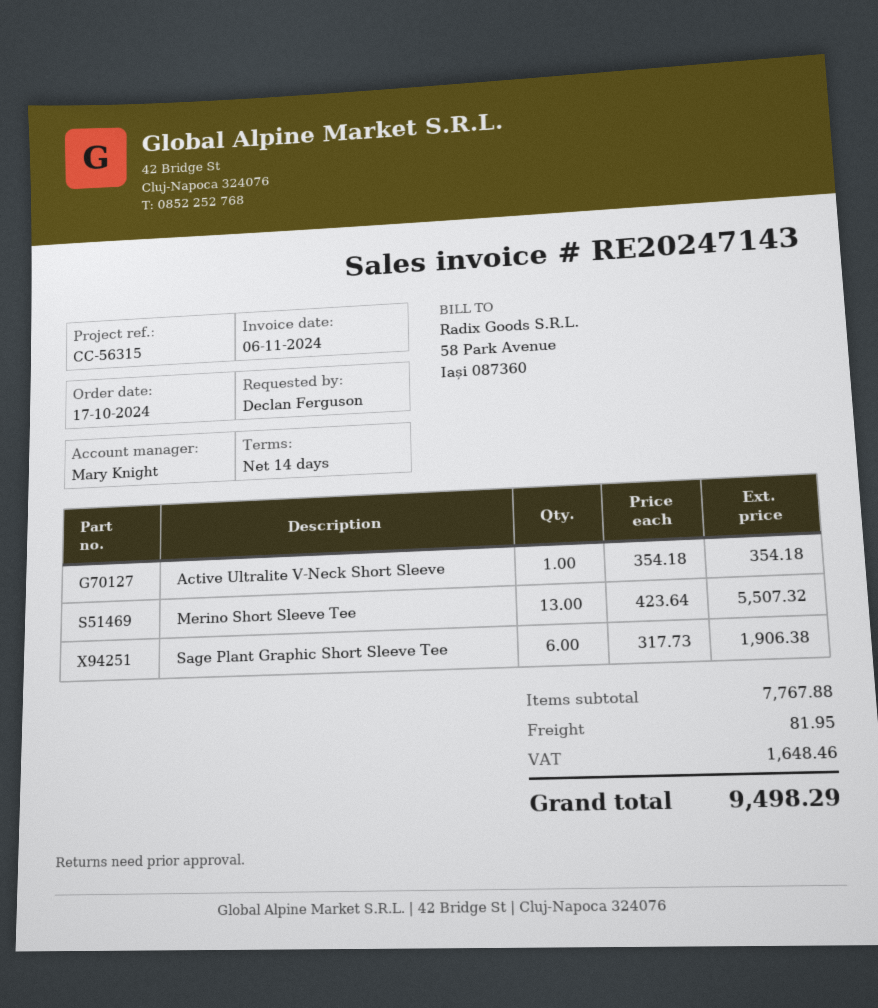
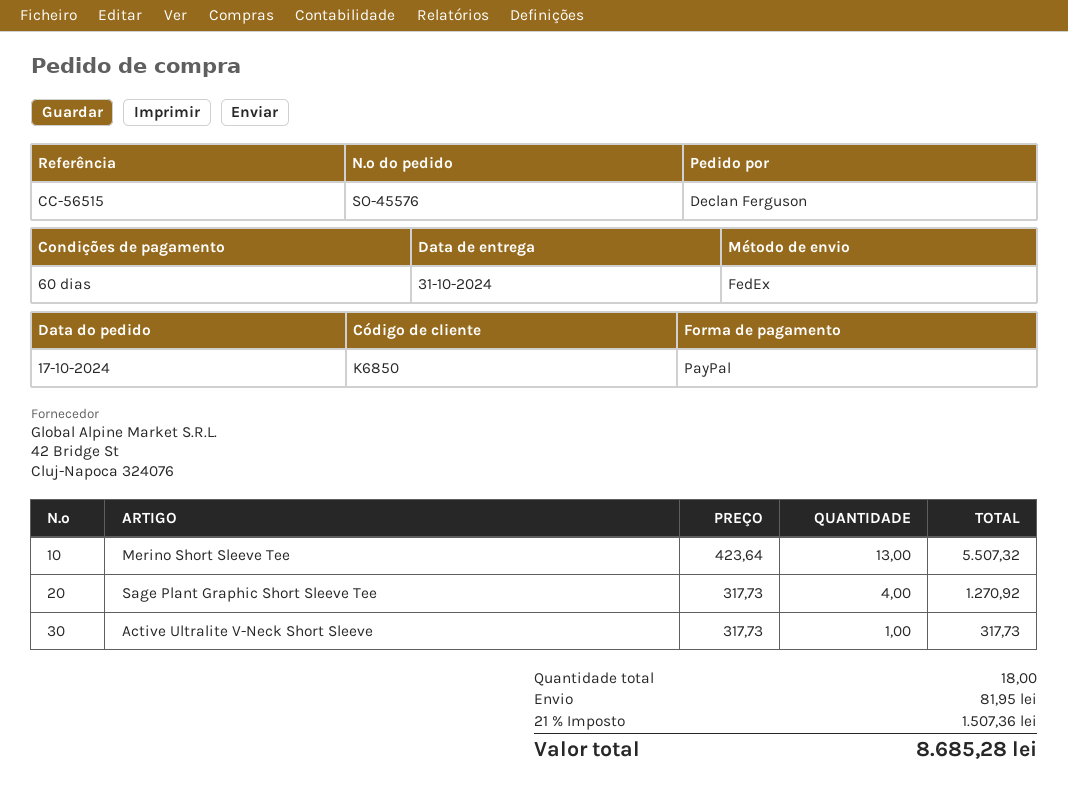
payment terms: 14 days -> 60 days
reference: CC-56315 -> CC-56515
Active Ultralite V-Neck Short Sleeve: 1 x 354.18 = 354.18 -> 1 x 317.73 = 317.73
Sage Plant Graphic Short Sleeve Tee: 6 x 317.73 = 1906.38 -> 4 x 317.73 = 1270.92
tax: 1648.46 -> 1507.36
total: 9498.29 -> 8685.28

